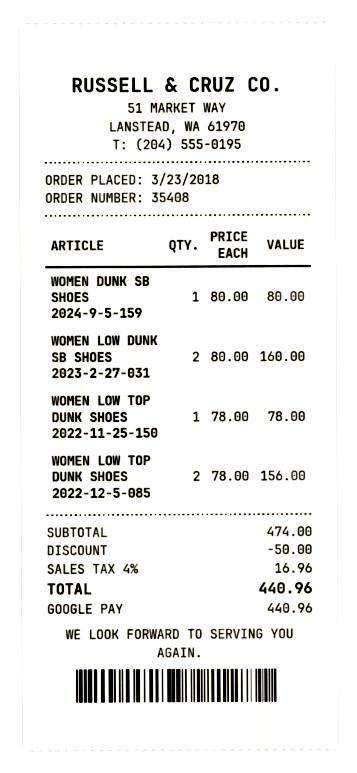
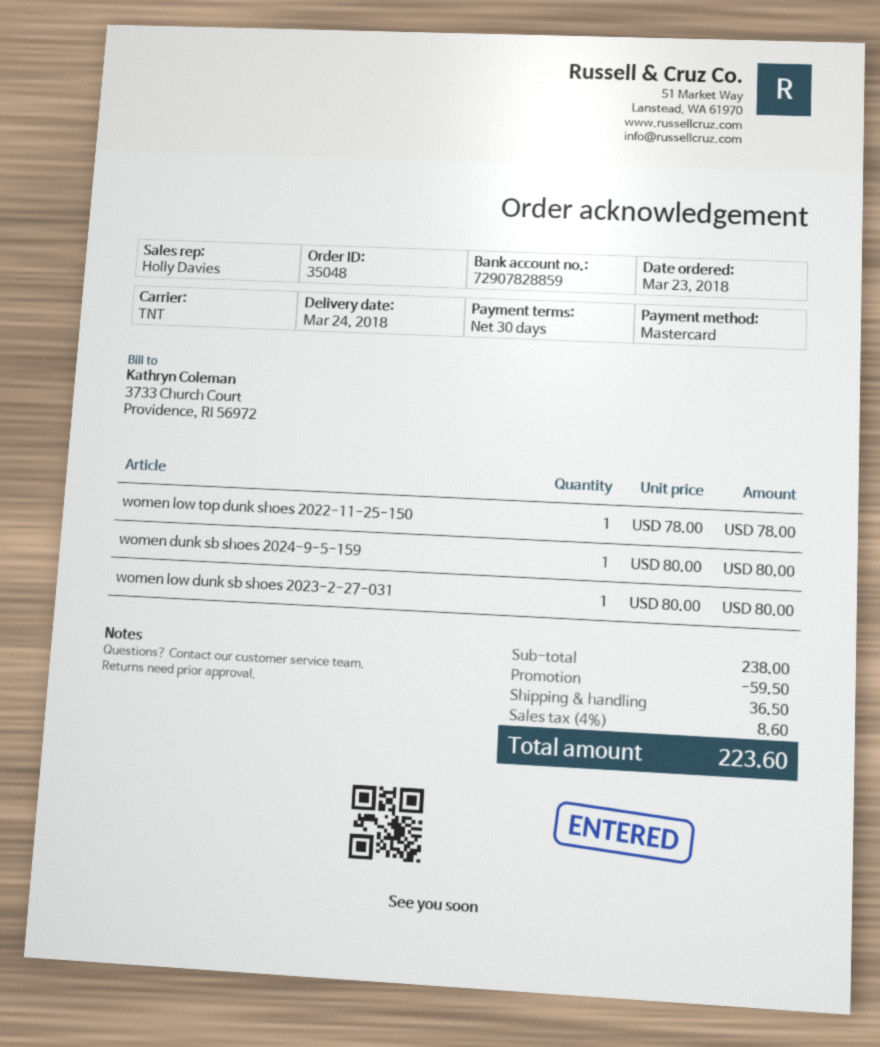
order number: 35408 -> 35048
payment method: Google Pay -> Mastercard
WOMEN LOW DUNK SB SHOES 2023-2-27-031: 2 x 80.00 = 160.00 -> 1 x 80.00 = 80.00
WOMEN LOW TOP DUNK SHOES 2022-12-5-085: 2 x 78.00 = 156.00 -> none
subtotal: 474.00 -> 238.00
discount: 50.00 -> 59.50
shipping: none -> 36.50
tax: 4% = 16.96 -> 4% = 8.60
total: 440.96 -> 223.60

